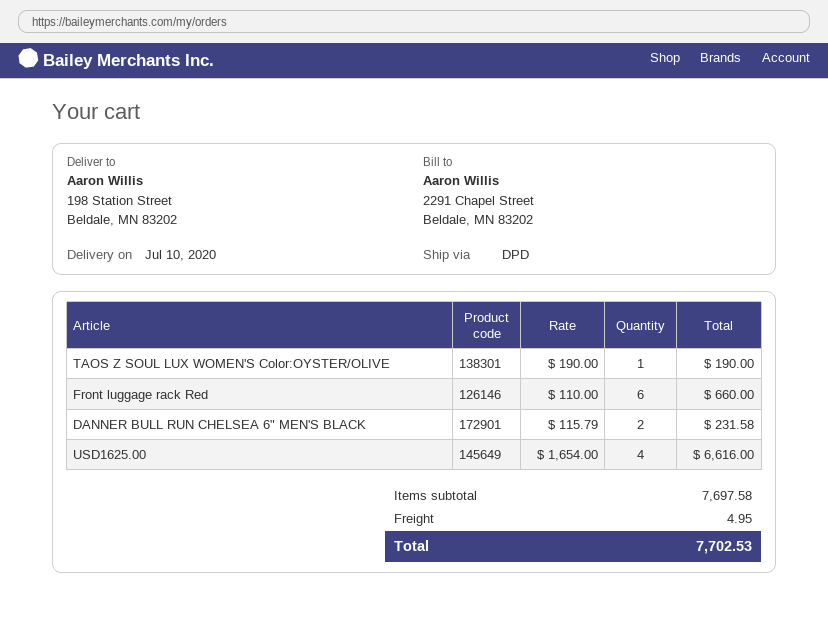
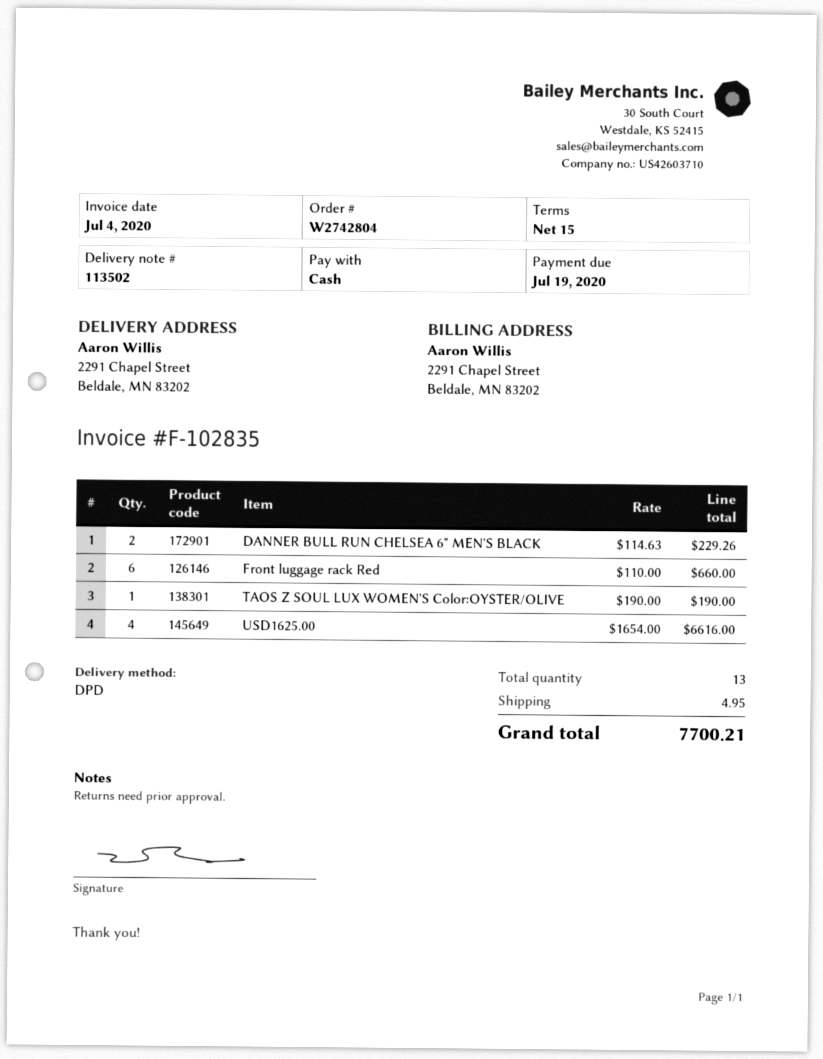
ship to: 198 Station Street, Beldale, MN 83202 -> 2291 Chapel Street, Beldale, MN 83202
DANNER BULL RUN CHELSEA 6" MEN'S BLACK: 2 x 115.79 = 231.58 -> 2 x 114.63 = 229.26
total: 7702.53 -> 7700.21

